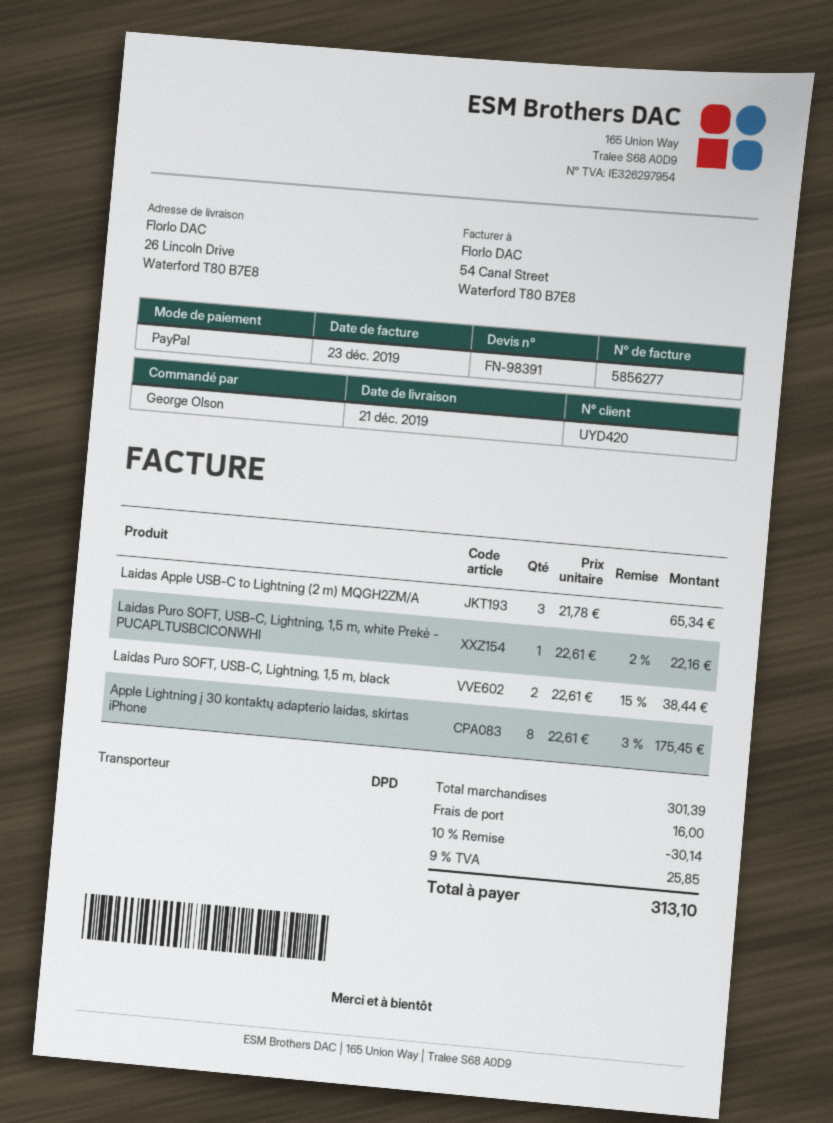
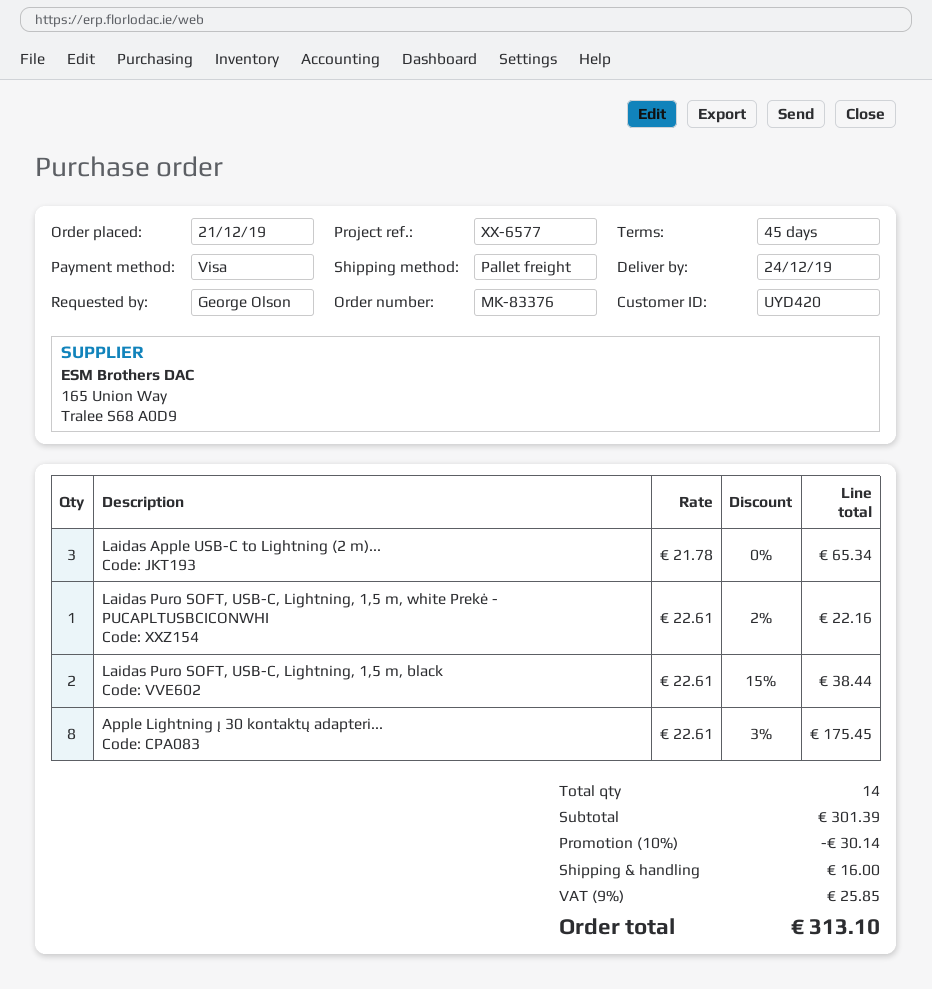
delivery date: 2019-12-21 -> 2019-12-24
payment method: PayPal -> Visa
shipping method: DPD -> pallet freight

